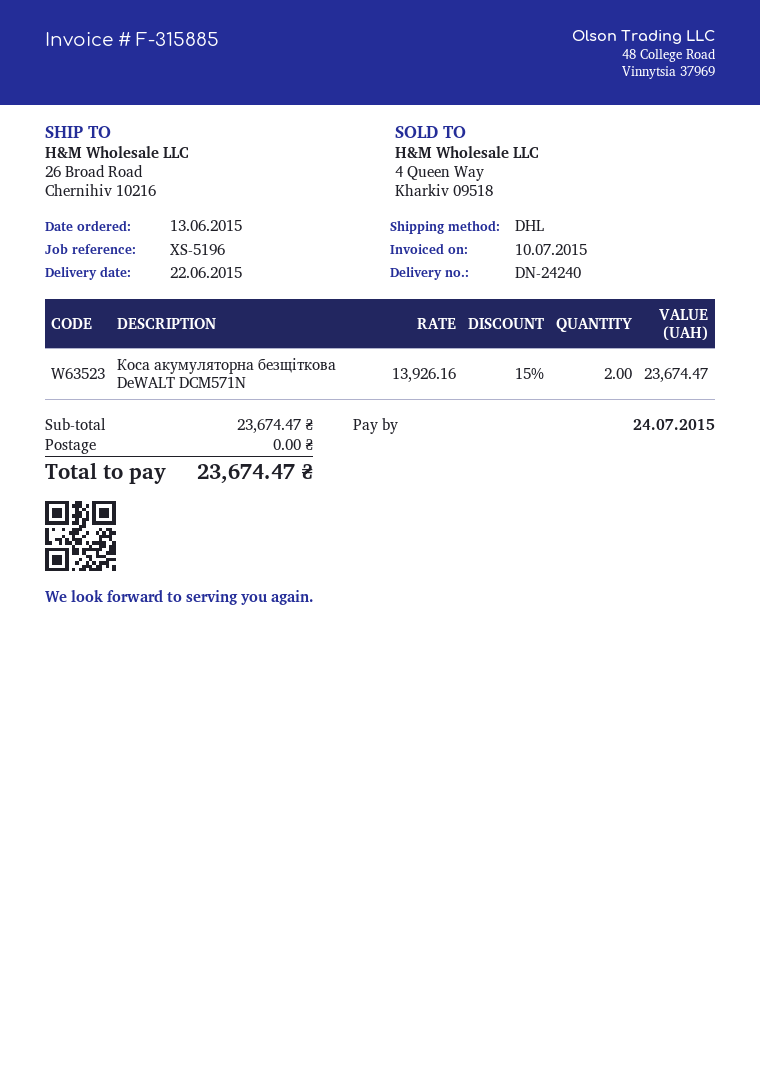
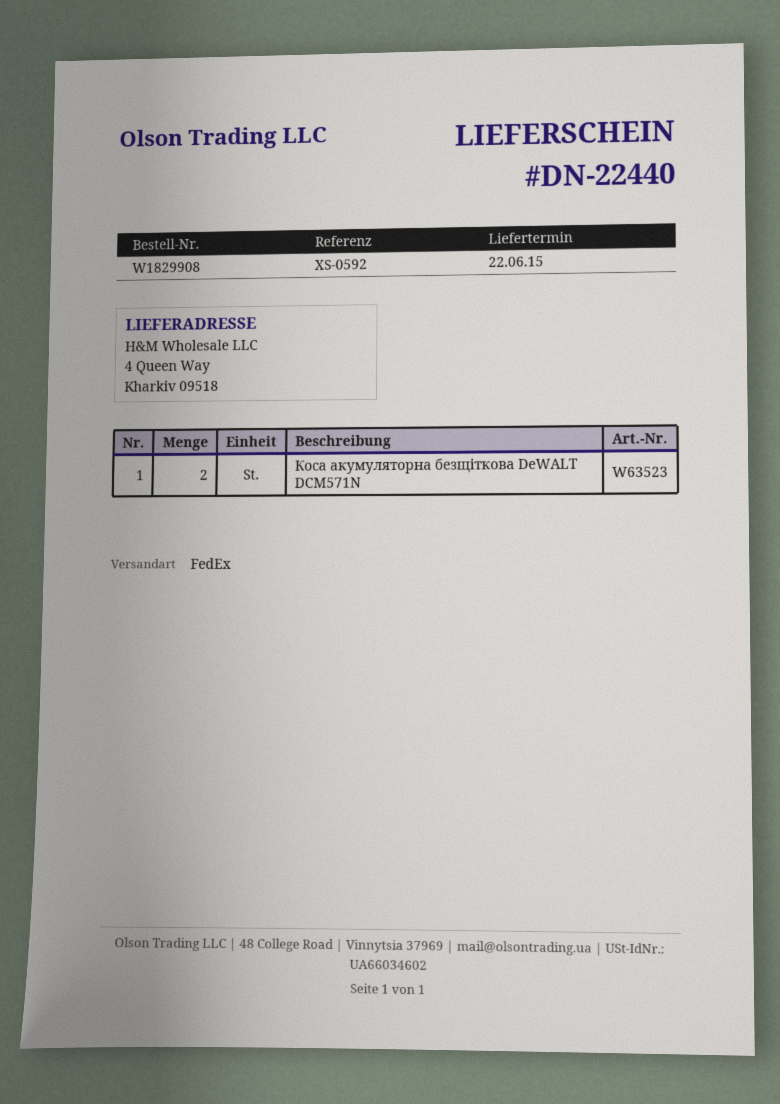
delivery note number: DN-24240 -> DN-22440
reference: XS-5196 -> XS-0592
shipping method: DHL -> FedEx
ship to: 26 Broad Road, Chernihiv 10216 -> 4 Queen Way, Kharkiv 09518

